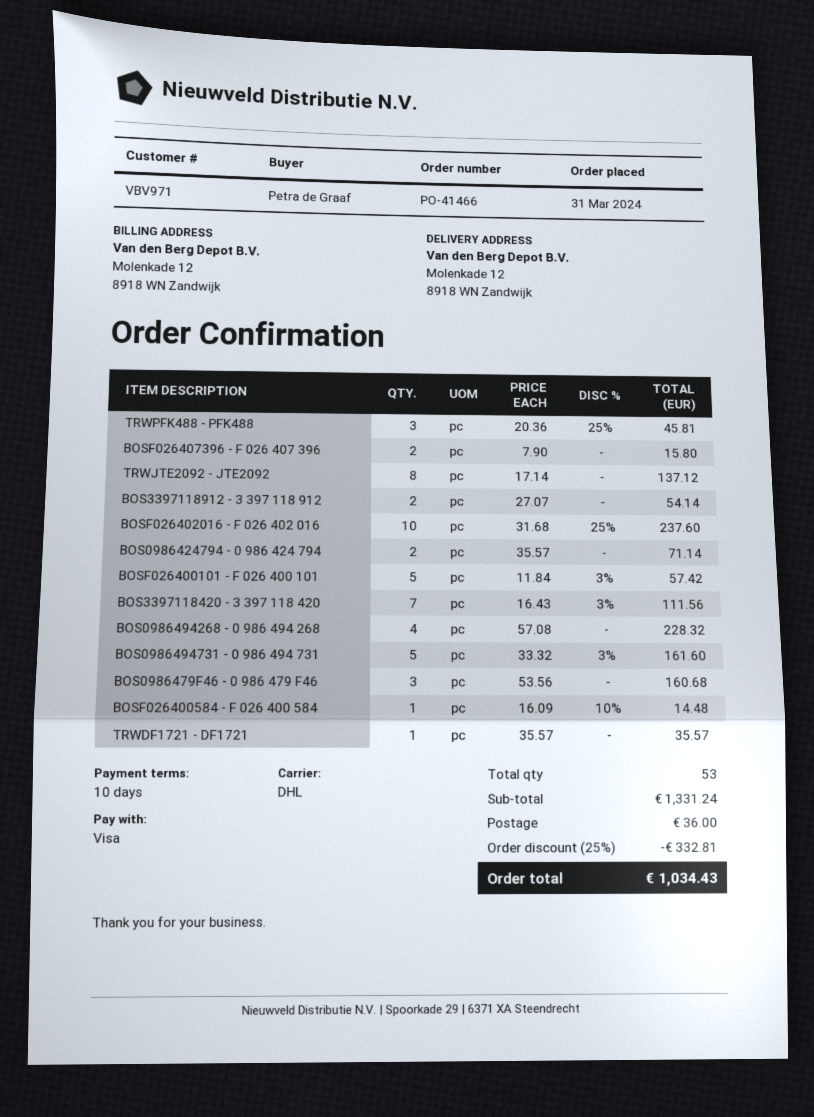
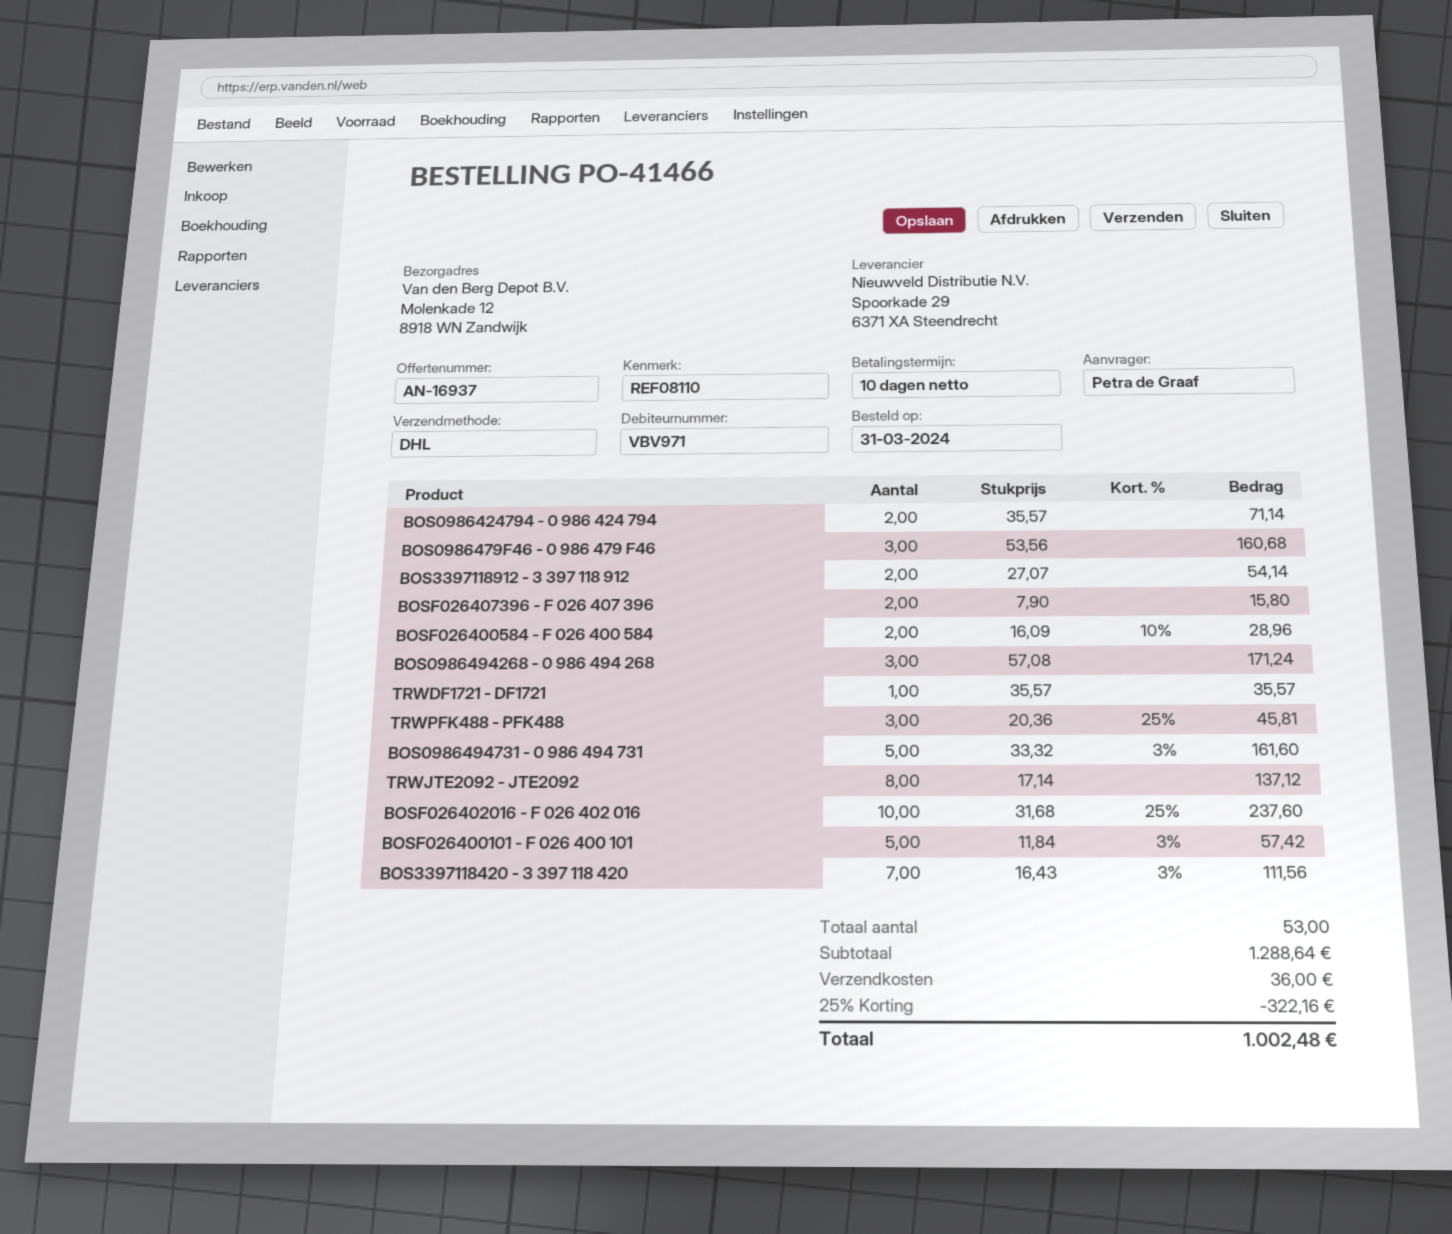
BOS0986494268 - 0 986 494 268: 4 x 57.08 = 228.32 -> 3 x 57.08 = 171.24
BOSF026400584 - F 026 400 584: 1 x 16.09 - 10% = 14.48 -> 2 x 16.09 - 10% = 28.96
subtotal: 1331.24 -> 1288.64
discount: 25% = 332.81 -> 25% = 322.16
total: 1034.43 -> 1002.48

